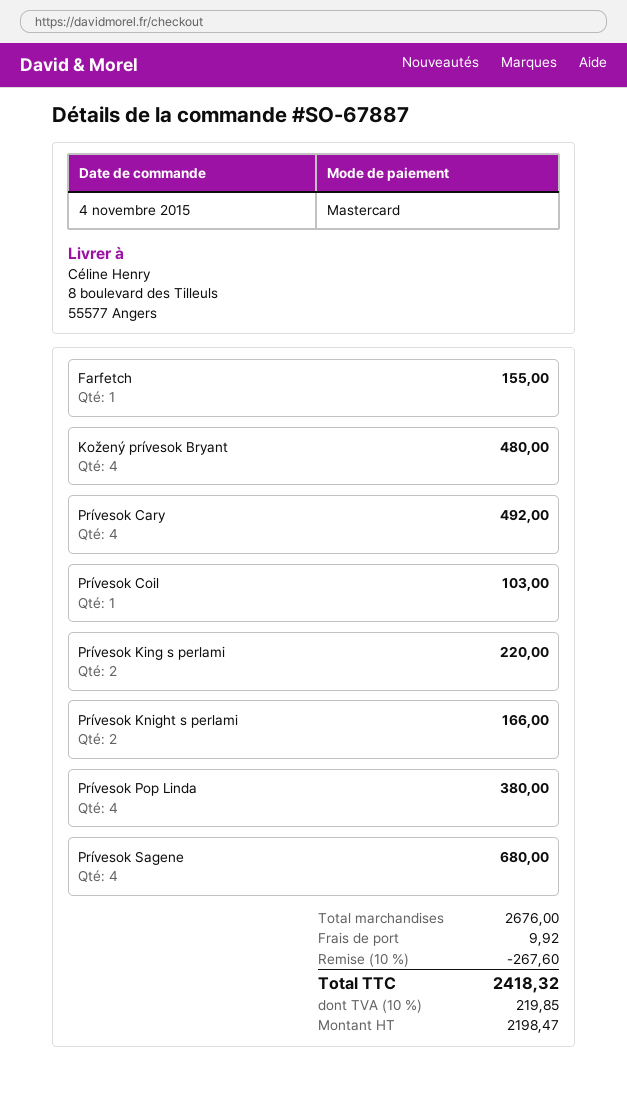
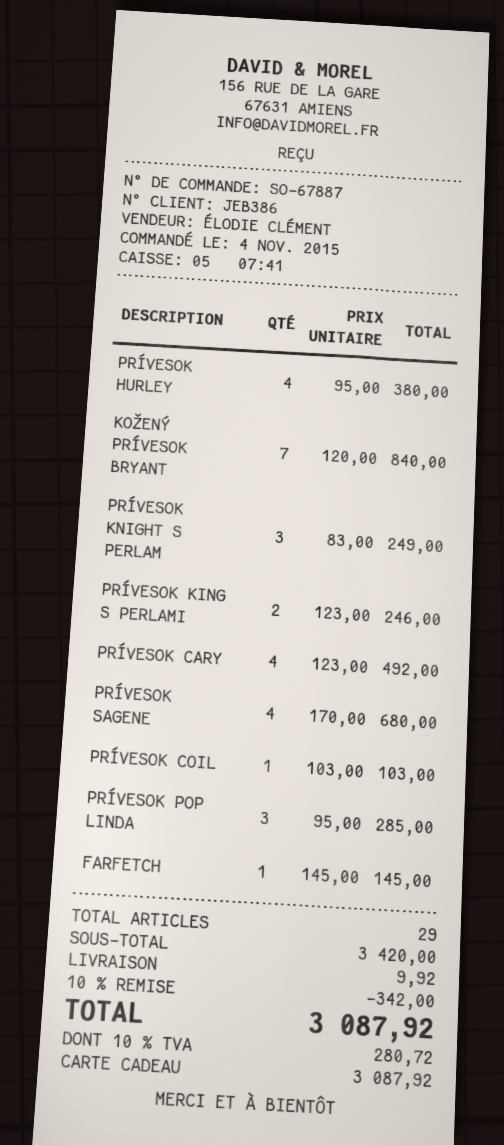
payment method: Mastercard -> gift card
Farfetch: 1 for 155.00 -> 1 for 145.00
Kožený prívesok Bryant: 4 for 480.00 -> 7 for 840.00
Prívesok King s perlami: 2 for 220.00 -> 2 for 246.00
Prívesok Knight s perlami: 2 for 166.00 -> 3 for 249.00
Prívesok Pop Linda: 4 for 380.00 -> 3 for 285.00
PRÍVESOK HURLEY: none -> 4 for 380.00
subtotal: 2676.00 -> 3420.00
discount: 10% = 267.60 -> 10% = 342.00
tax: 10% = 219.85 -> 10% = 280.72
total: 2418.32 -> 3087.92

